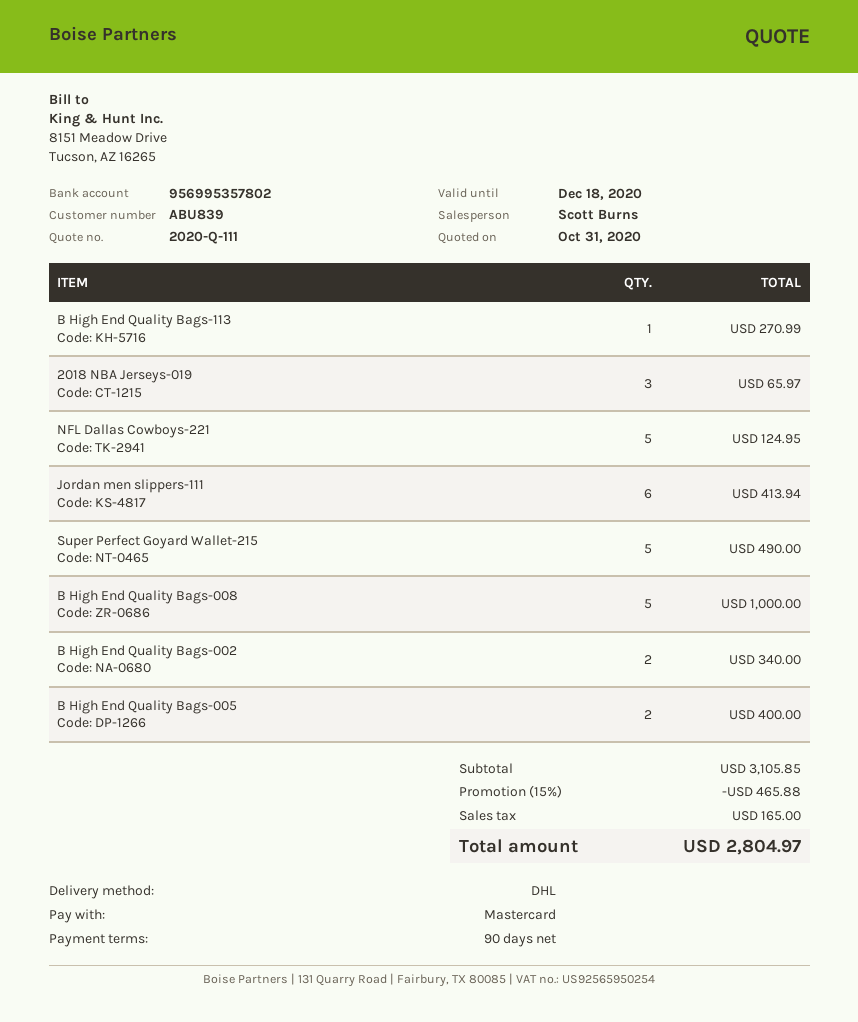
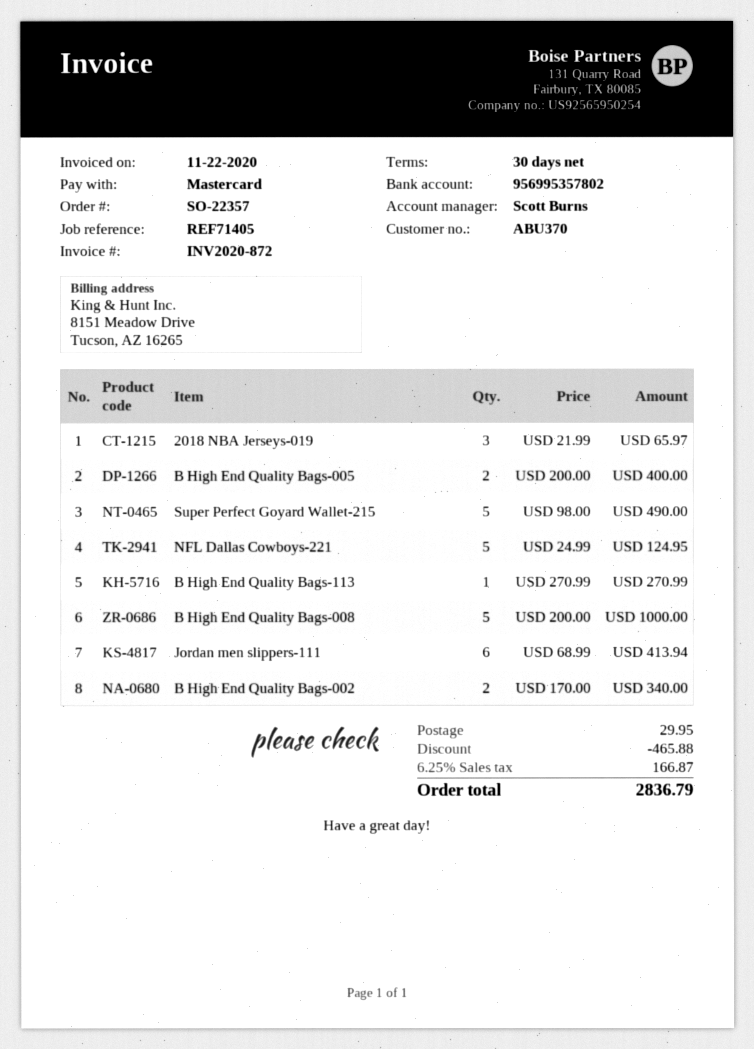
payment terms: 90 days -> 30 days
customer number: ABU839 -> ABU370
shipping: none -> 29.95
tax: 165.00 -> 166.87
total: 2804.97 -> 2836.79

